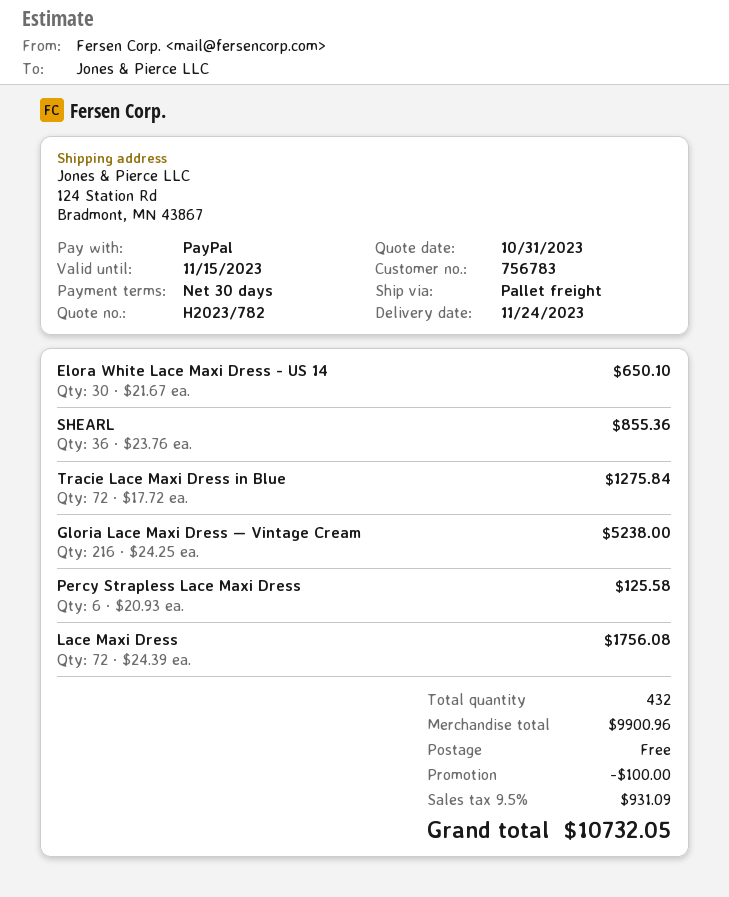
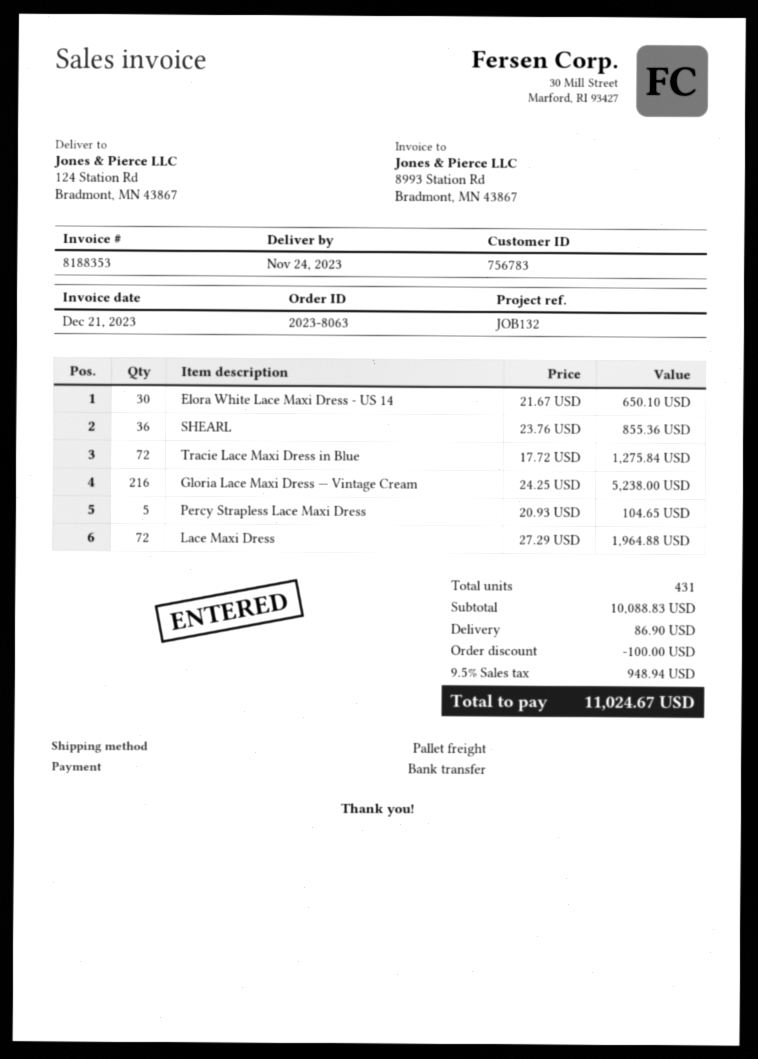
payment method: PayPal -> bank transfer
Percy Strapless Lace Maxi Dress: 6 x 20.93 = 125.58 -> 5 x 20.93 = 104.65
Lace Maxi Dress: 72 x 24.39 = 1756.08 -> 72 x 27.29 = 1964.88
total quantity: 432 -> 431
subtotal: 9900.96 -> 10088.83
shipping: 0.00 -> 86.90
tax: 9.5% = 931.09 -> 9.5% = 948.94
total: 10732.05 -> 11024.67

